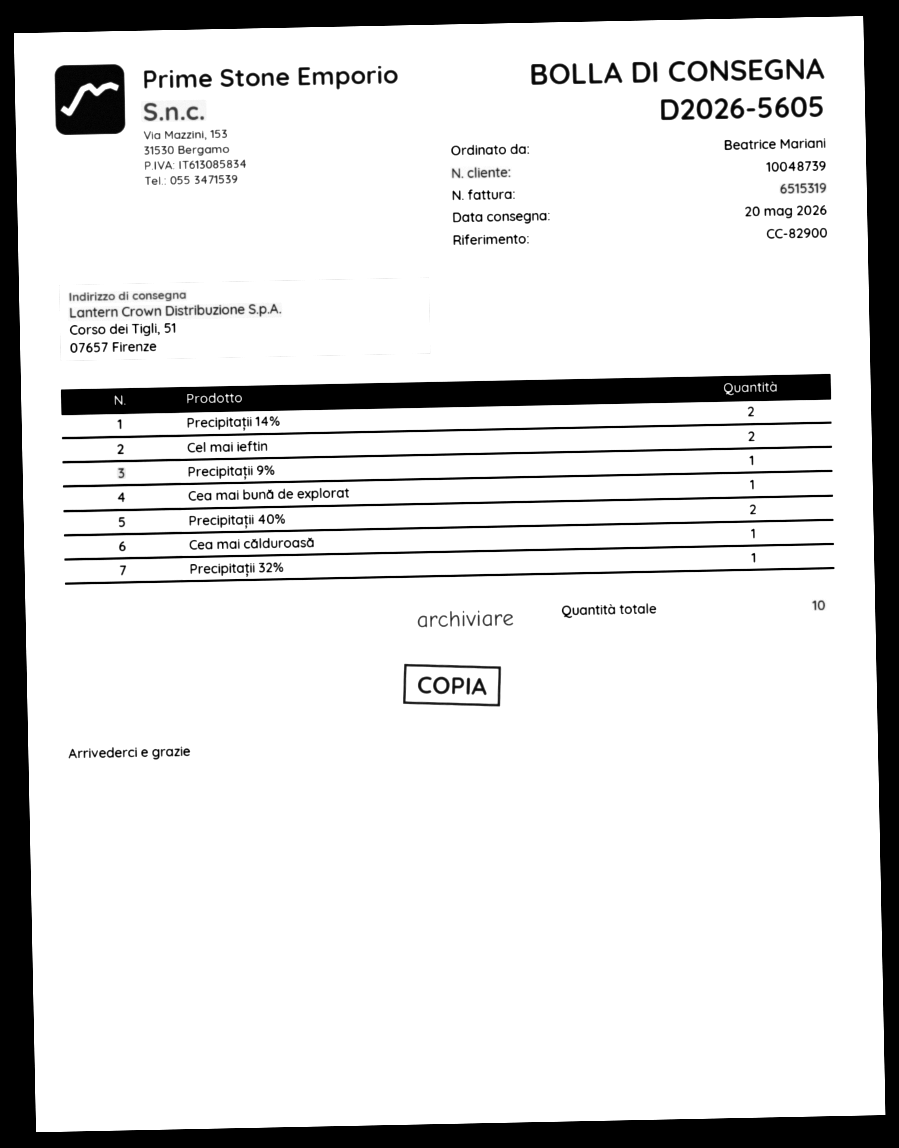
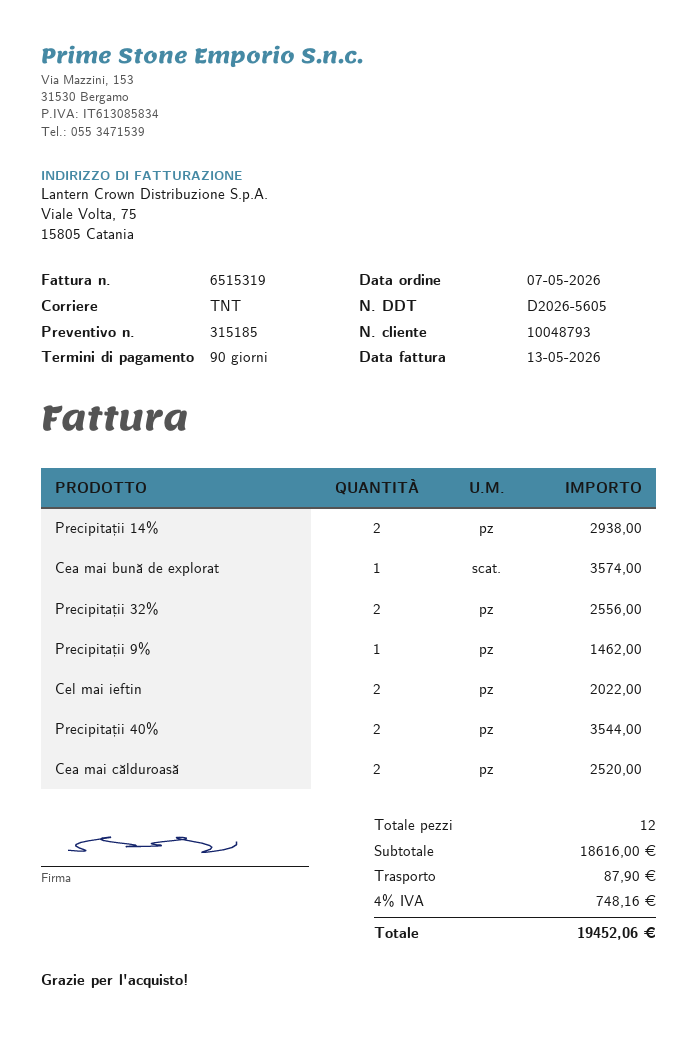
customer number: 10048739 -> 10048793
Cea mai călduroasă: 1 -> 2
Precipitații 32%: 1 -> 2
total quantity: 10 -> 12

